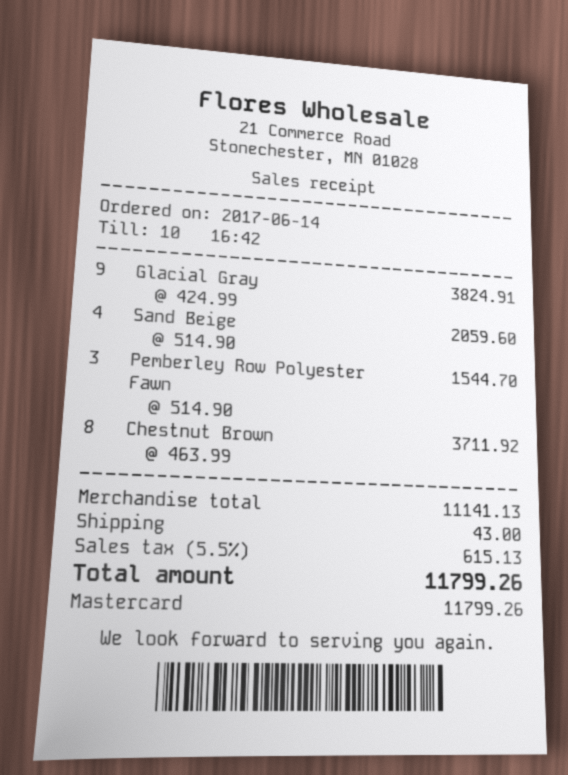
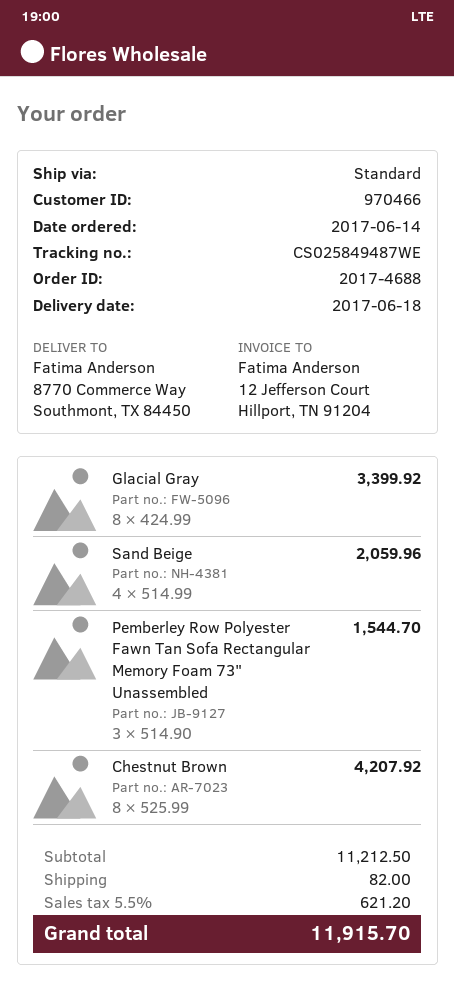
Glacial Gray: 9 x 424.99 = 3824.91 -> 8 x 424.99 = 3399.92
Sand Beige: 4 x 514.90 = 2059.60 -> 4 x 514.99 = 2059.96
Chestnut Brown: 8 x 463.99 = 3711.92 -> 8 x 525.99 = 4207.92
subtotal: 11141.13 -> 11212.50
shipping: 43.00 -> 82.00
tax: 5.5% = 615.13 -> 5.5% = 621.20
total: 11799.26 -> 11915.70

